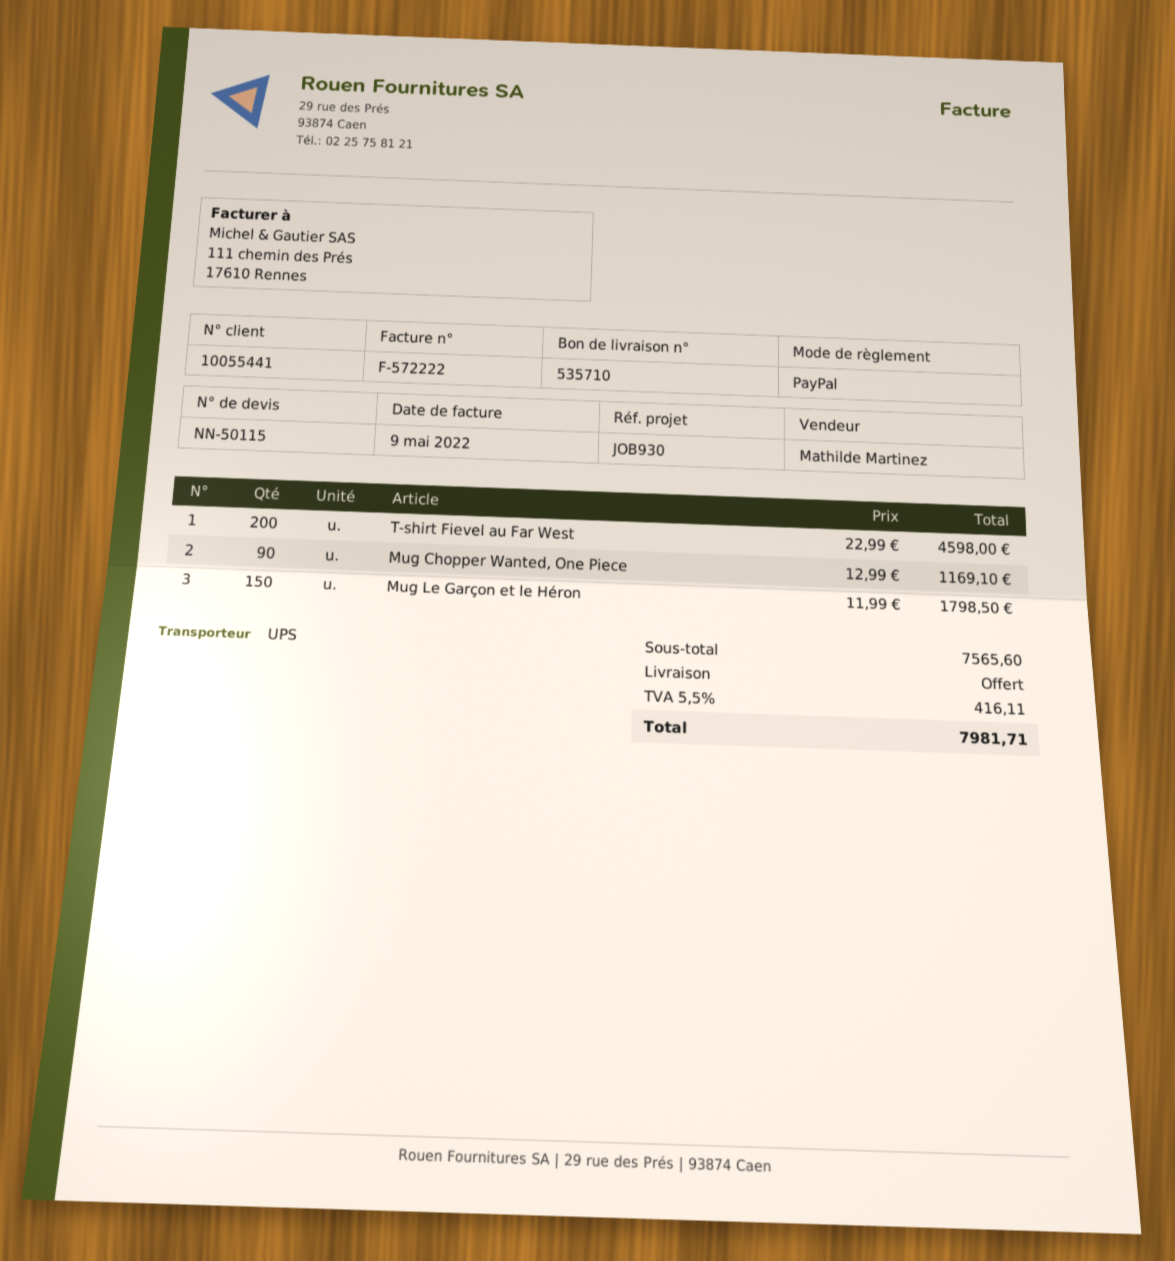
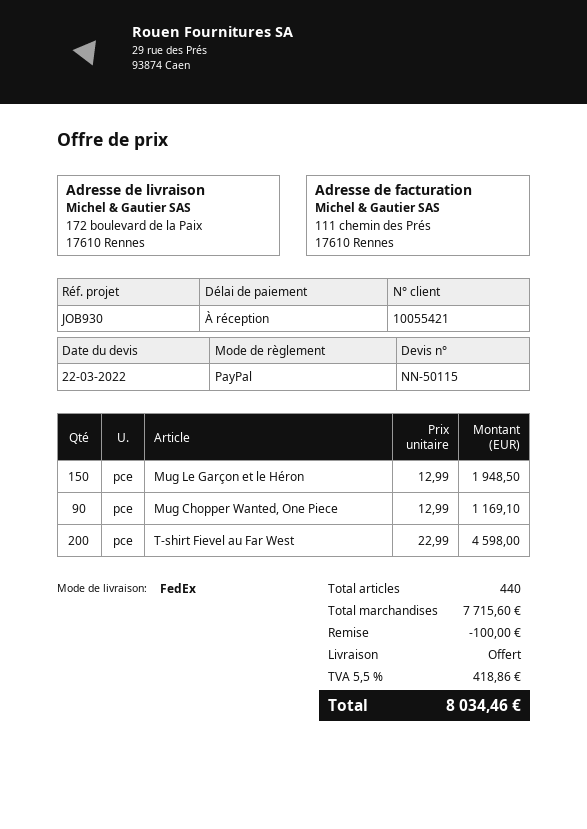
customer number: 10055441 -> 10055421
shipping method: UPS -> FedEx
Mug Le Garçon et le Héron: 150 x 11.99 = 1798.50 -> 150 x 12.99 = 1948.50
subtotal: 7565.60 -> 7715.60
discount: none -> 100.00
tax: 5.5% = 416.11 -> 5.5% = 418.86
total: 7981.71 -> 8034.46

